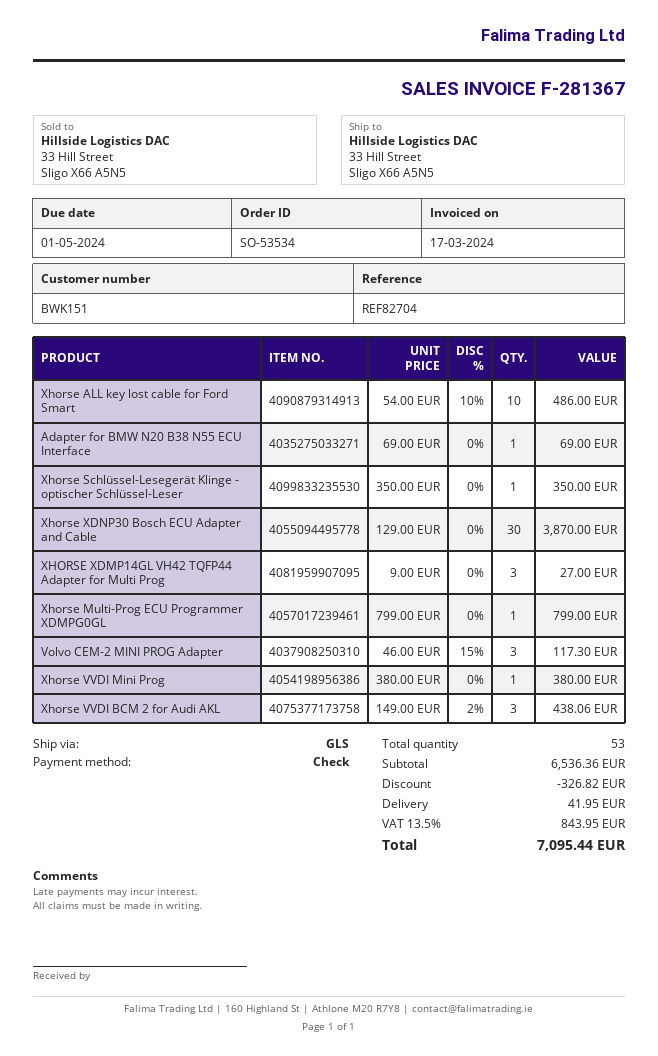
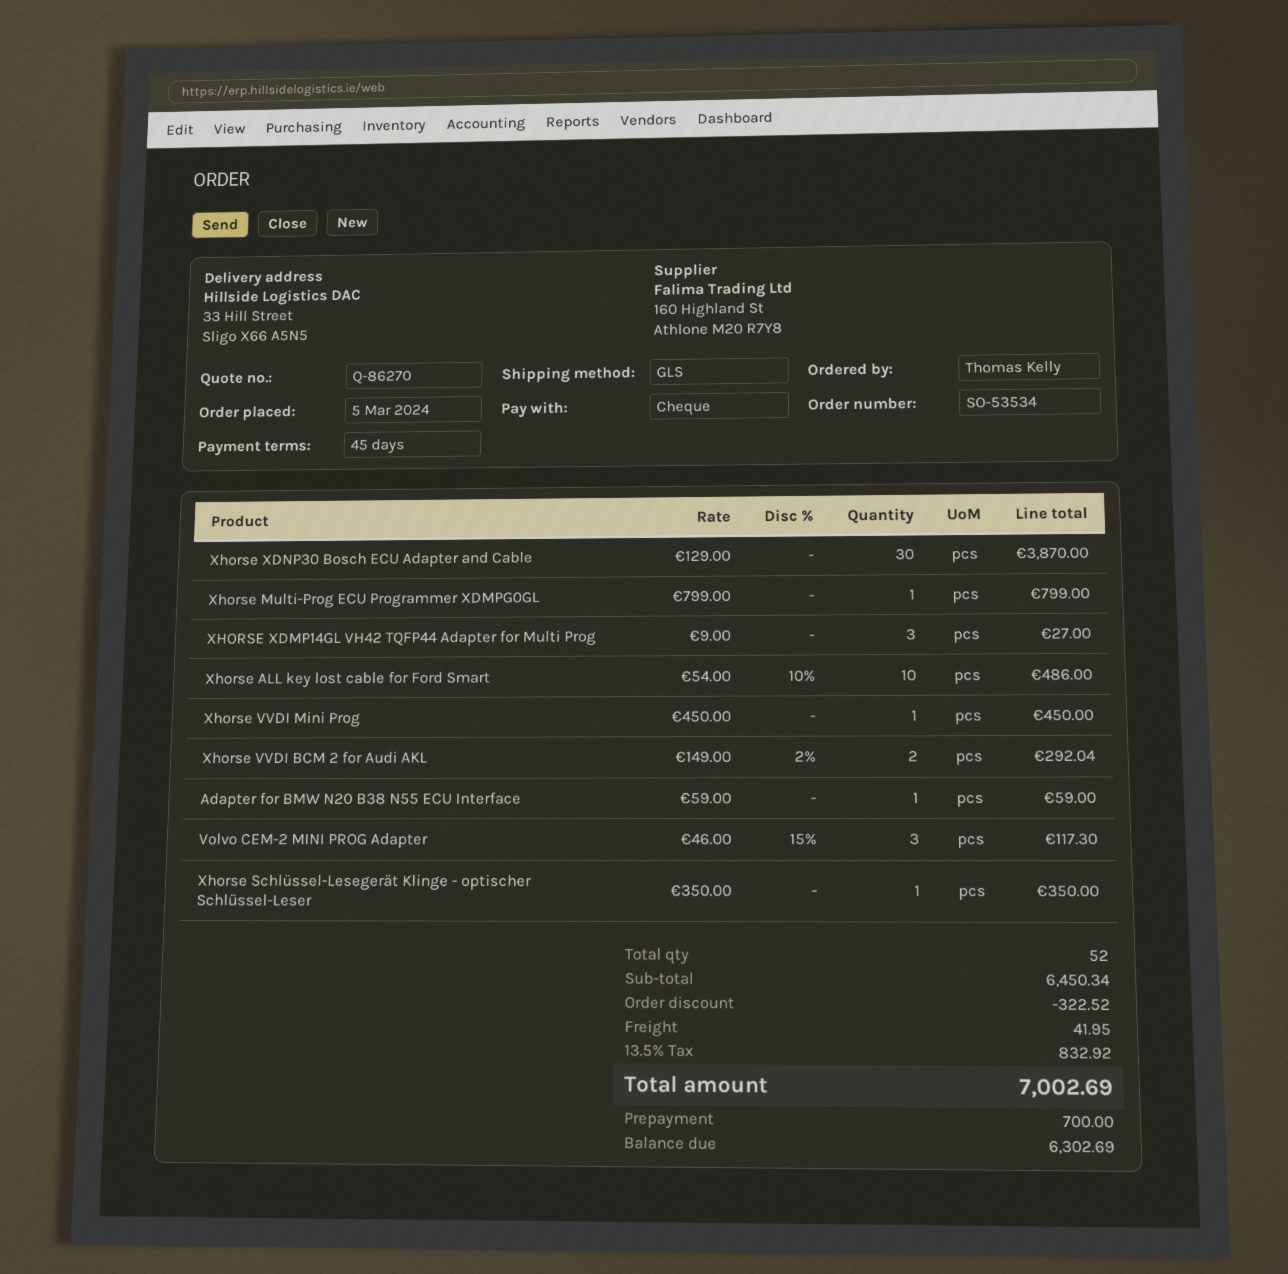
Adapter for BMW N20 B38 N55 ECU Interface: 1 x 69.00 = 69.00 -> 1 x 59.00 = 59.00
Xhorse VVDI Mini Prog: 1 x 380.00 = 380.00 -> 1 x 450.00 = 450.00
Xhorse VVDI BCM 2 for Audi AKL: 3 x 149.00 - 2% = 438.06 -> 2 x 149.00 - 2% = 292.04
total quantity: 53 -> 52
subtotal: 6536.36 -> 6450.34
discount: 326.82 -> 322.52
tax: 13.5% = 843.95 -> 13.5% = 832.92
total: 7095.44 -> 7002.69

